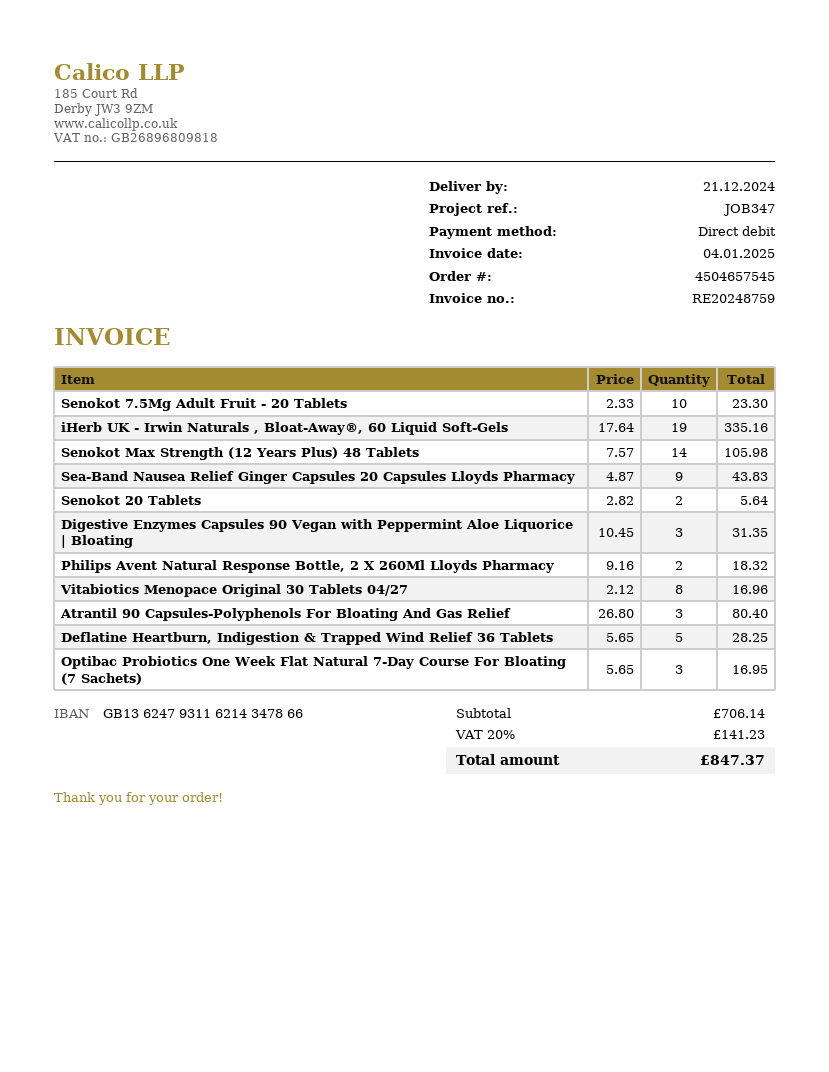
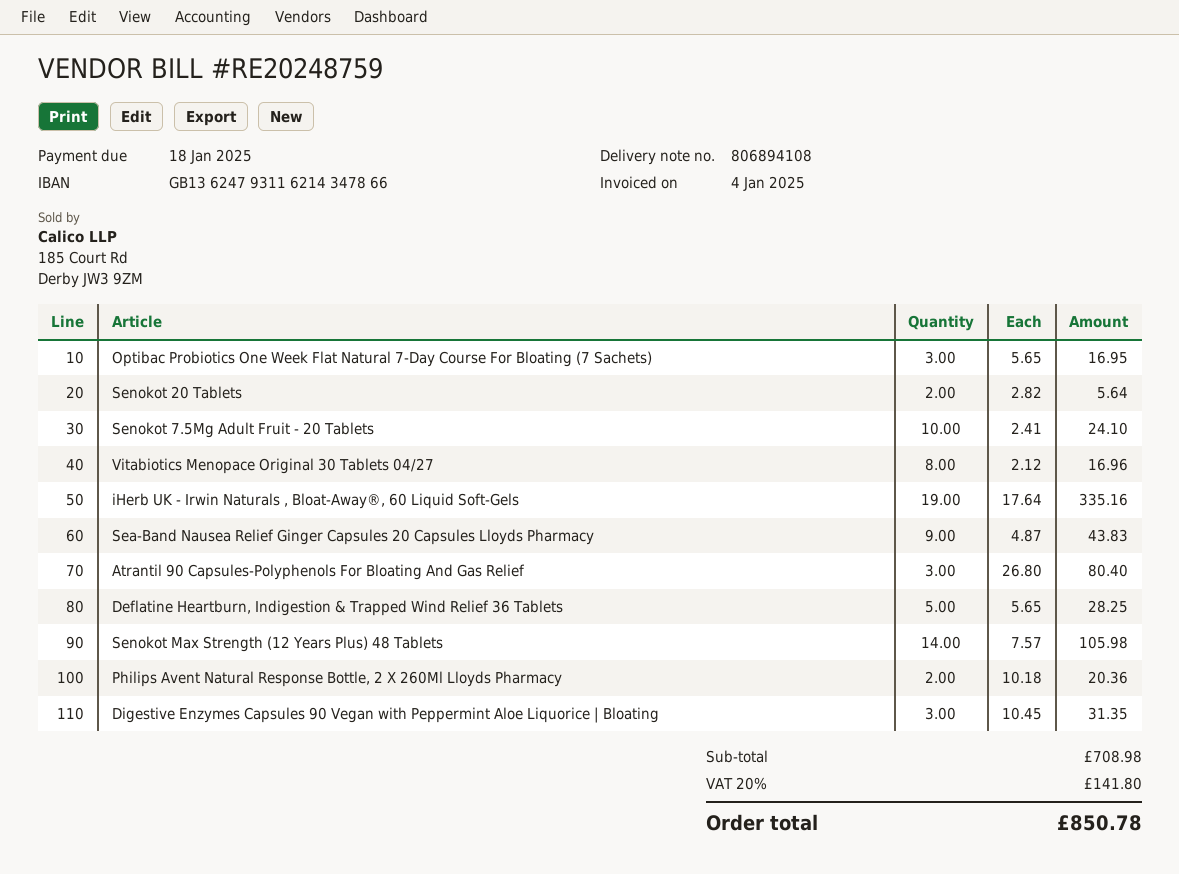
Senokot 7.5Mg Adult Fruit - 20 Tablets: 10 x 2.33 = 23.30 -> 10 x 2.41 = 24.10
Philips Avent Natural Response Bottle, 2 X 260Ml Lloyds Pharmacy: 2 x 9.16 = 18.32 -> 2 x 10.18 = 20.36
subtotal: 706.14 -> 708.98
tax: 20% = 141.23 -> 20% = 141.80
total: 847.37 -> 850.78

